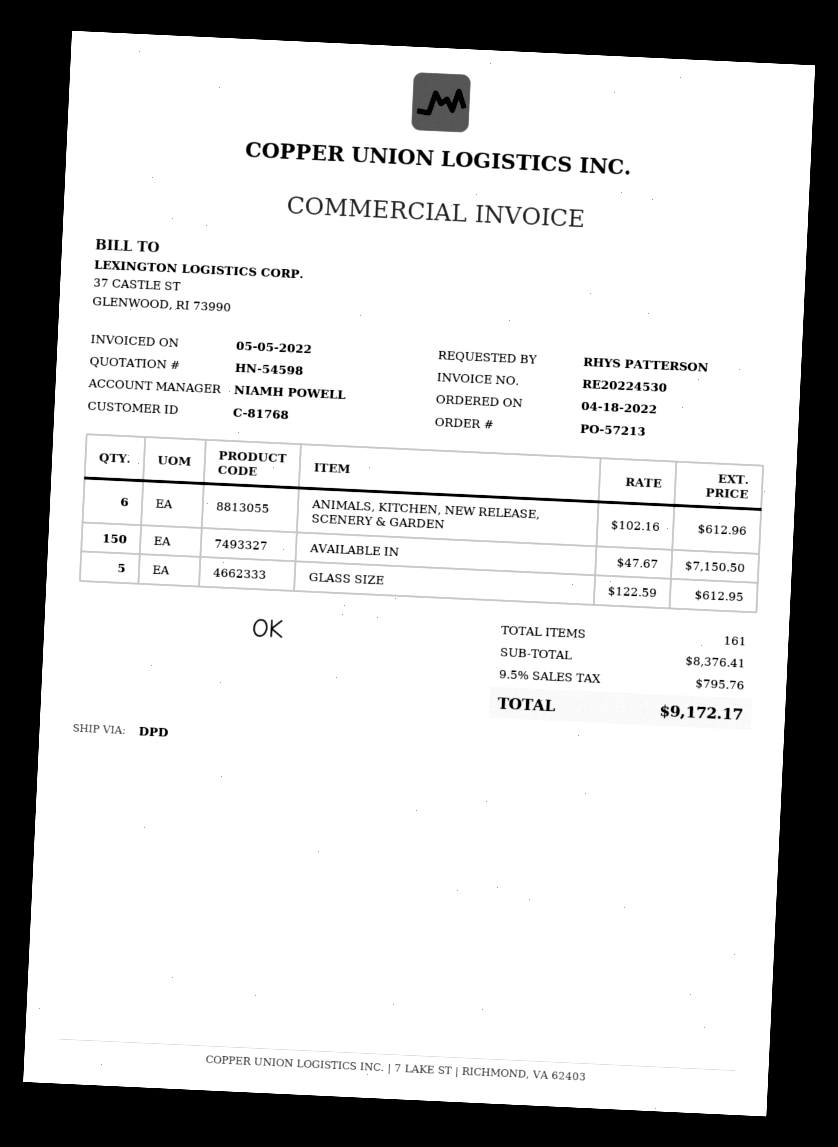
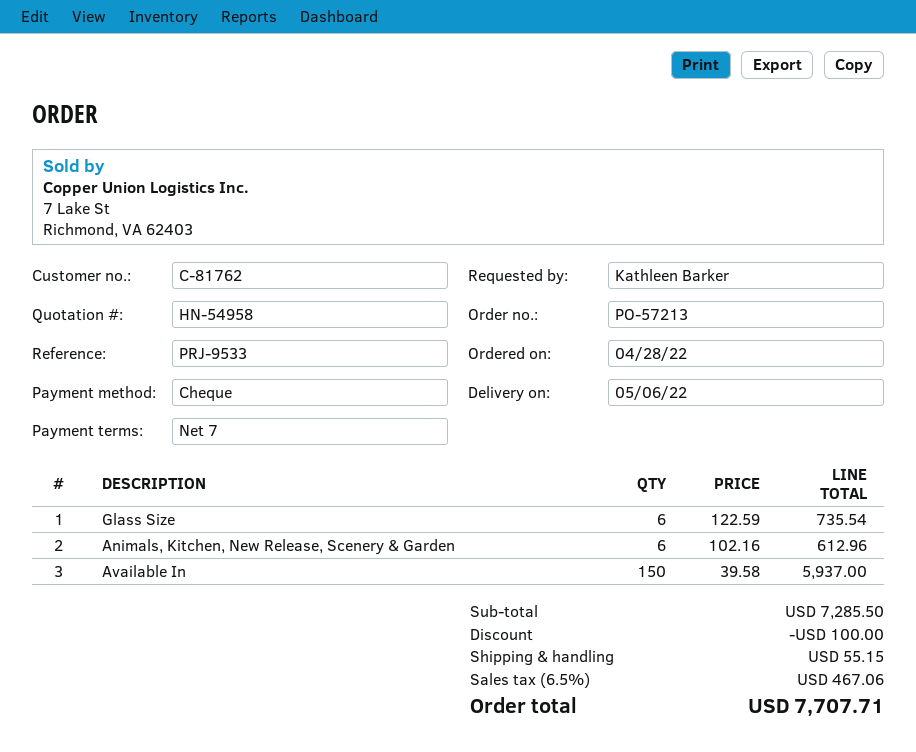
quote number: HN-54598 -> HN-54958
order date: 2022-04-18 -> 2022-04-28
customer number: C-81768 -> C-81762
ordered by: RHYS PATTERSON -> Kathleen Barker
AVAILABLE IN: 150 x 47.67 = 7150.50 -> 150 x 39.58 = 5937.00
GLASS SIZE: 5 x 122.59 = 612.95 -> 6 x 122.59 = 735.54
subtotal: 8376.41 -> 7285.50
discount: none -> 100.00
shipping: none -> 55.15
tax: 9.5% = 795.76 -> 6.5% = 467.06
total: 9172.17 -> 7707.71

